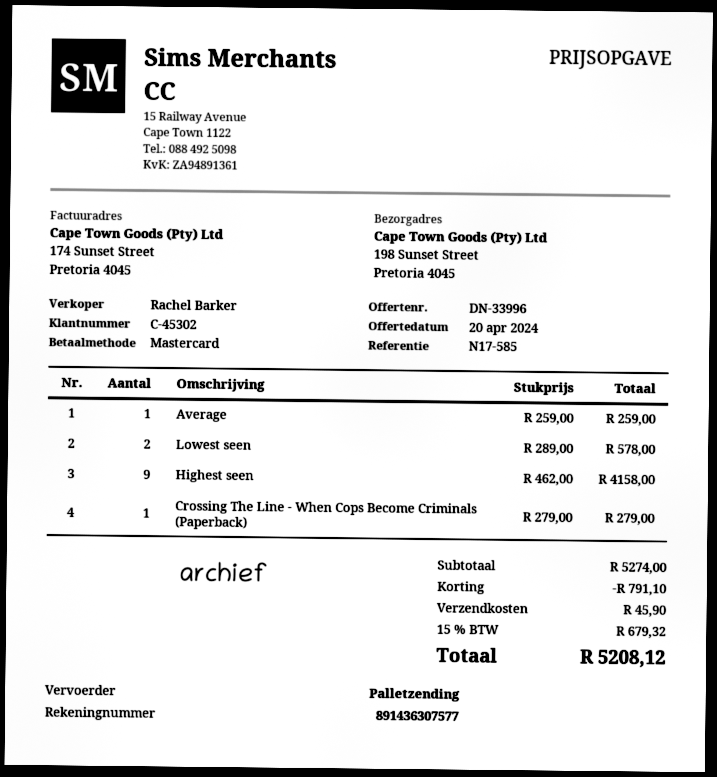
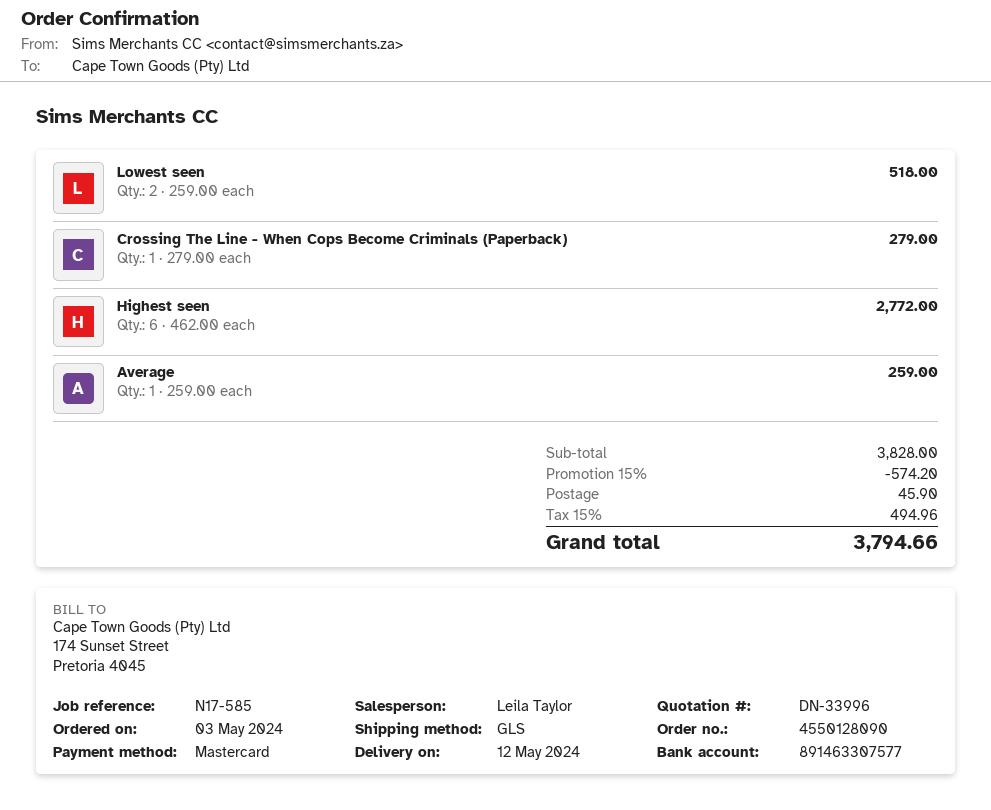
sales rep: Rachel Barker -> Leila Taylor
bank account: 891436307577 -> 891463307577
shipping method: pallet freight -> GLS
Lowest seen: 2 x 289.00 = 578.00 -> 2 x 259.00 = 518.00
Highest seen: 9 x 462.00 = 4158.00 -> 6 x 462.00 = 2772.00
subtotal: 5274.00 -> 3828.00
discount: 791.10 -> 574.20
tax: 15% = 679.32 -> 15% = 494.96
total: 5208.12 -> 3794.66

